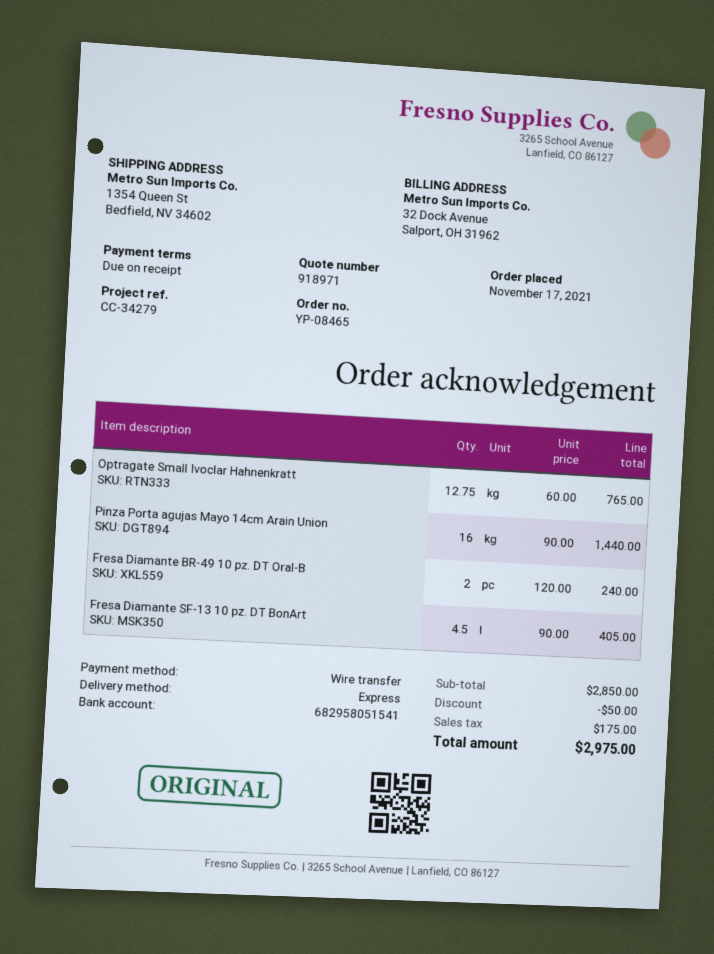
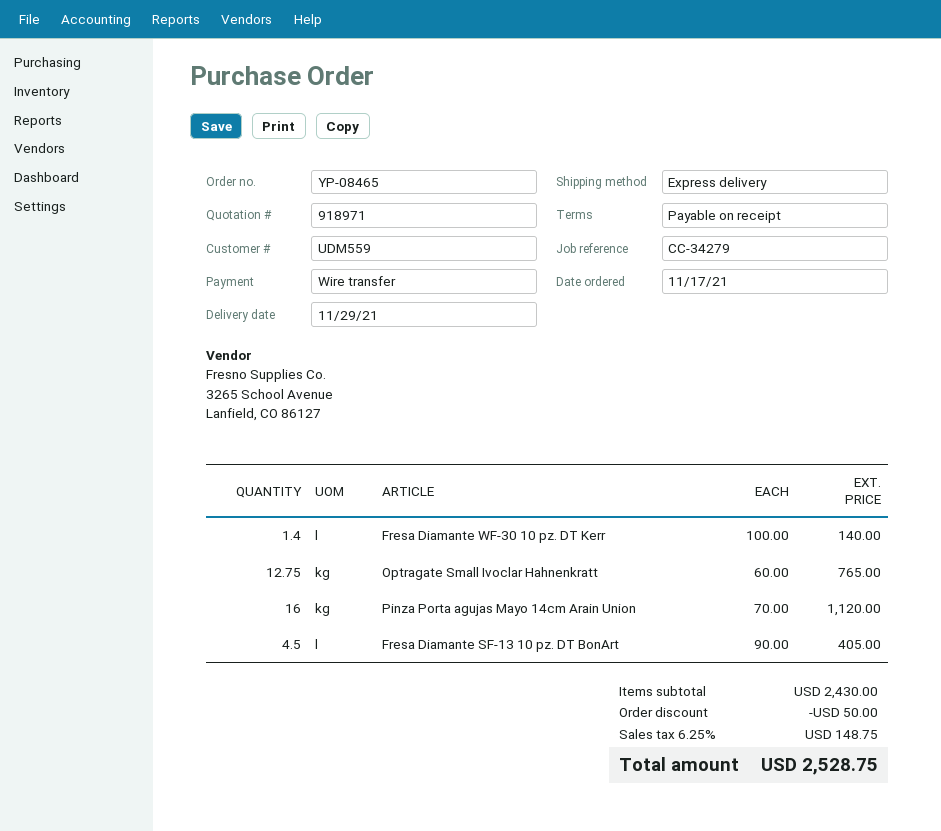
Pinza Porta agujas Mayo 14cm Arain Union: 16 x 90.00 = 1440.00 -> 16 x 70.00 = 1120.00
Fresa Diamante BR-49 10 pz. DT Oral-B: 2 x 120.00 = 240.00 -> none
Fresa Diamante WF-30 10 pz. DT Kerr: none -> 1.4 x 100.00 = 140.00
subtotal: 2850.00 -> 2430.00
tax: 175.00 -> 148.75
total: 2975.00 -> 2528.75

